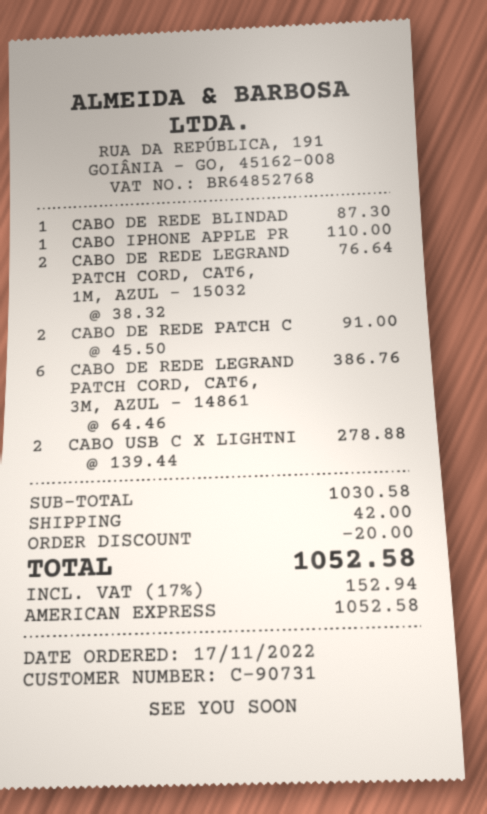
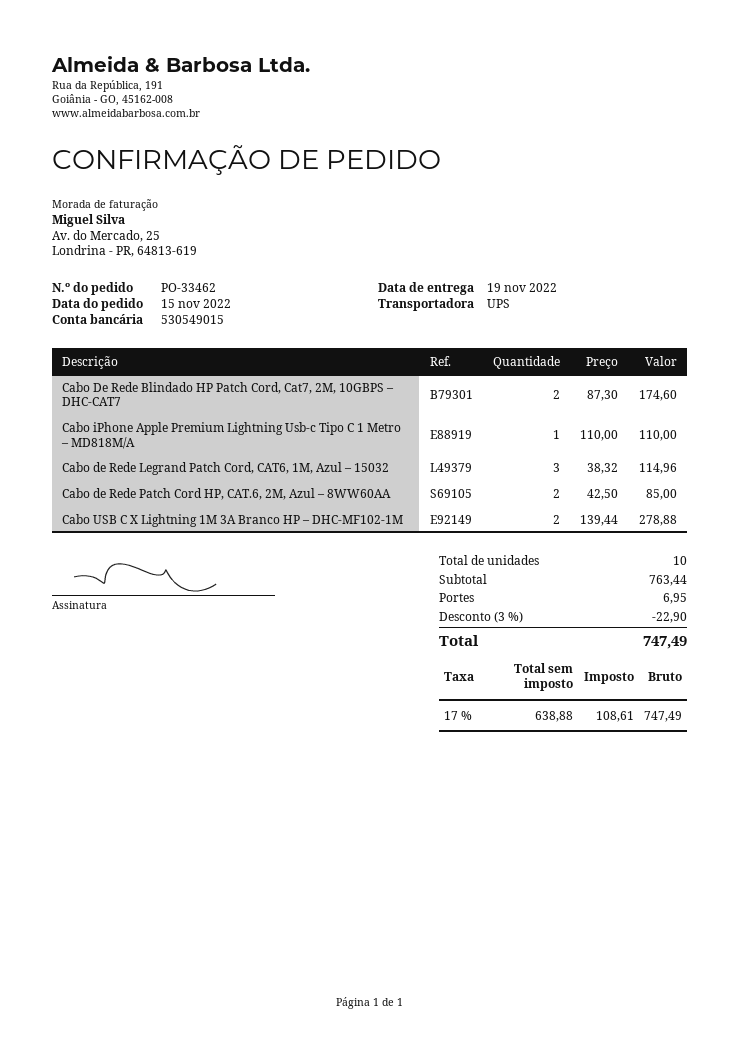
order date: 2022-11-17 -> 2022-11-15
CABO DE REDE BLINDAD: 1 x 87.30 = 87.30 -> 2 x 87.30 = 174.60
CABO DE REDE LEGRAND PATCH CORD, CAT6, 1M, AZUL – 15032: 2 x 38.32 = 76.64 -> 3 x 38.32 = 114.96
CABO DE REDE PATCH C: 2 x 45.50 = 91.00 -> 2 x 42.50 = 85.00
CABO DE REDE LEGRAND PATCH CORD, CAT6, 3M, AZUL – 14861: 6 x 64.46 = 386.76 -> none
subtotal: 1030.58 -> 763.44
discount: 20.00 -> 22.90
shipping: 42.00 -> 6.95
tax: 17% = 152.94 -> 17% = 108.61
total: 1052.58 -> 747.49

